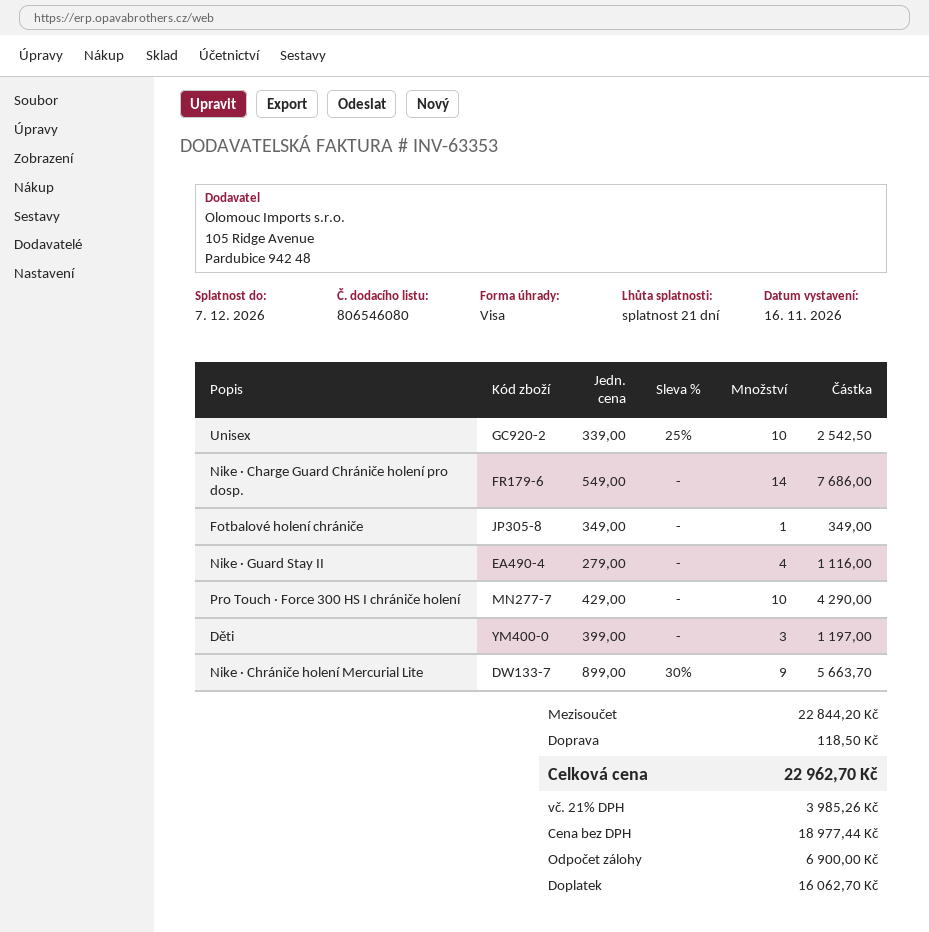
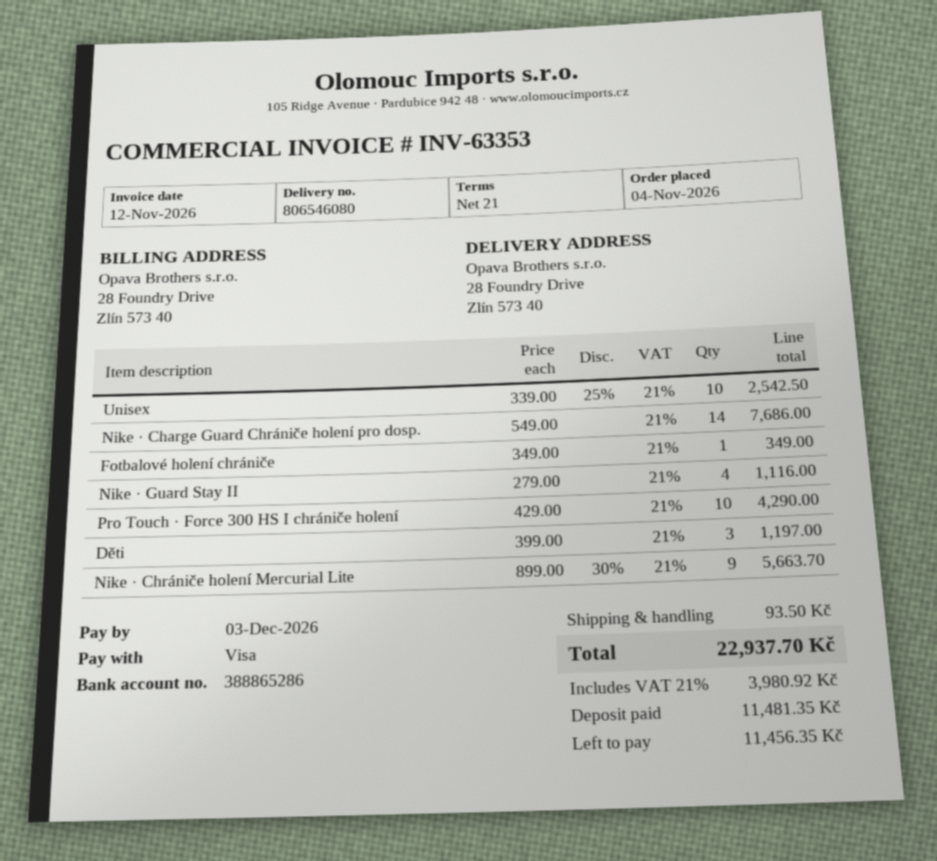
invoice date: 2026-11-16 -> 2026-11-12
due date: 2026-12-07 -> 2026-12-03
shipping: 118.50 -> 93.50
tax: 21% = 3985.26 -> 21% = 3980.92
total: 22962.70 -> 22937.70
deposit: 6900.00 -> 11481.35
balance: 16062.70 -> 11456.35

